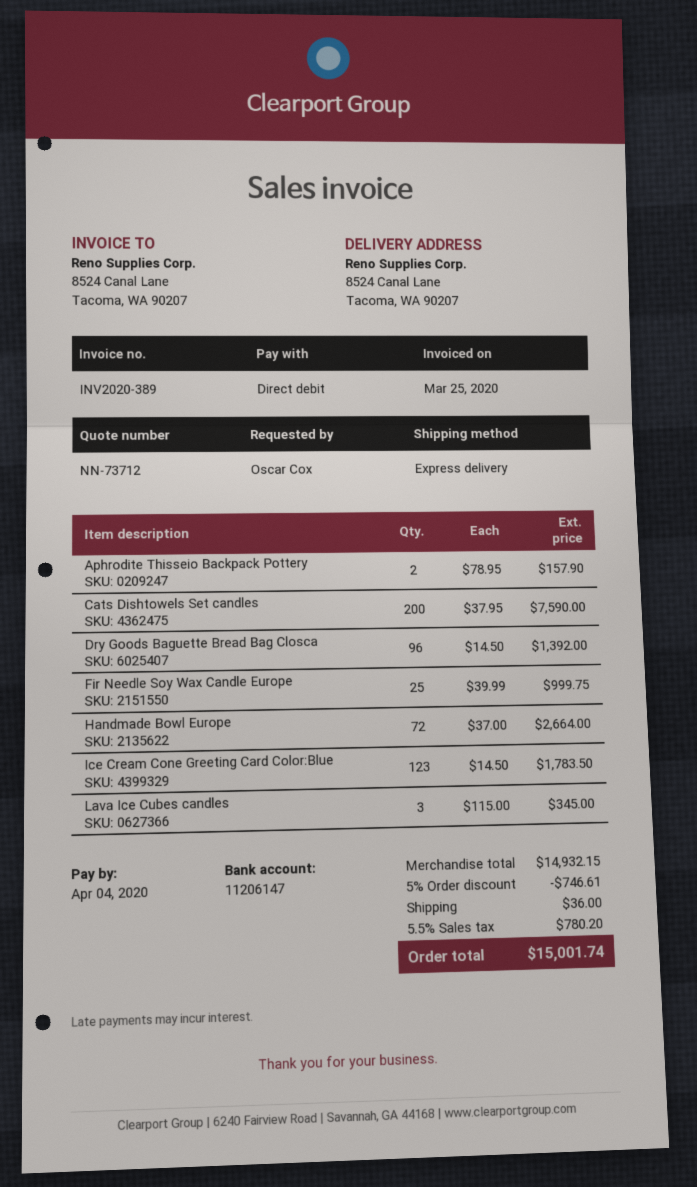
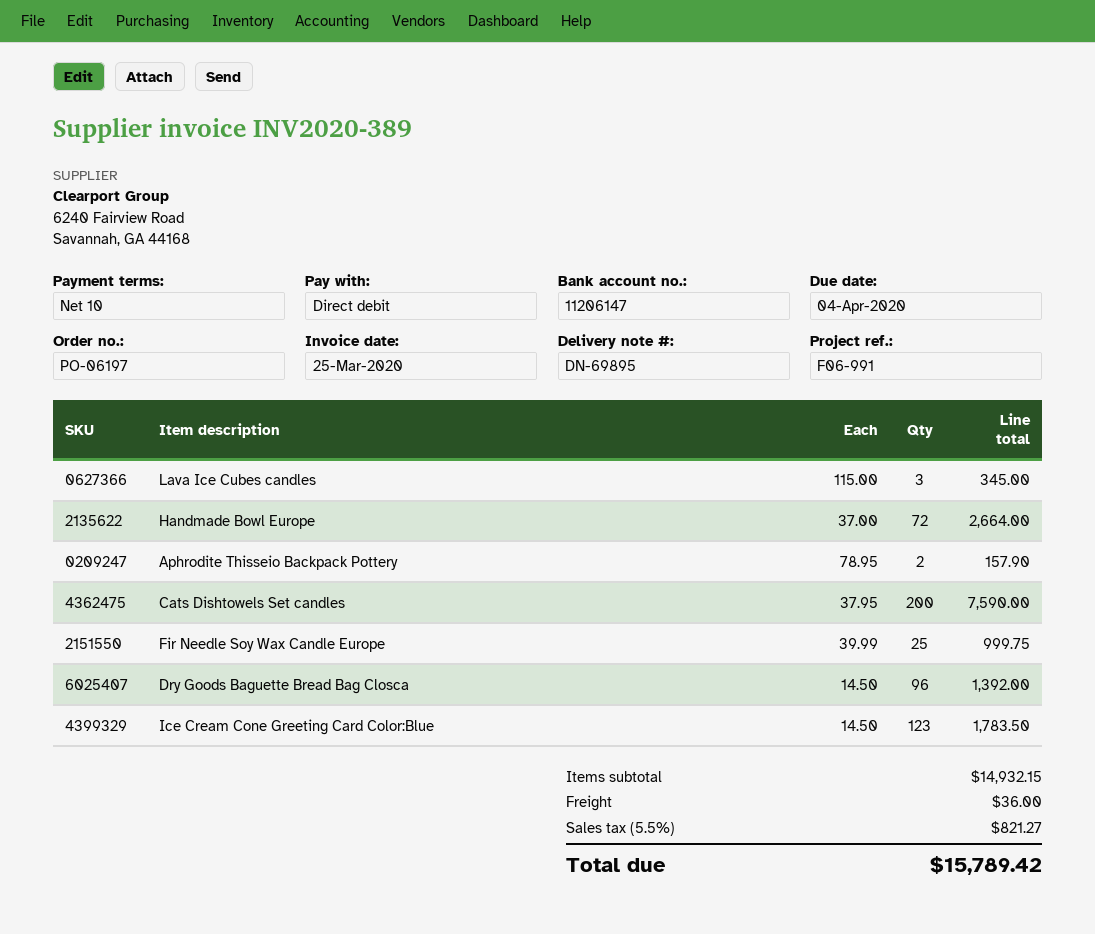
discount: 5% = 746.61 -> none
tax: 5.5% = 780.20 -> 5.5% = 821.27
total: 15001.74 -> 15789.42

